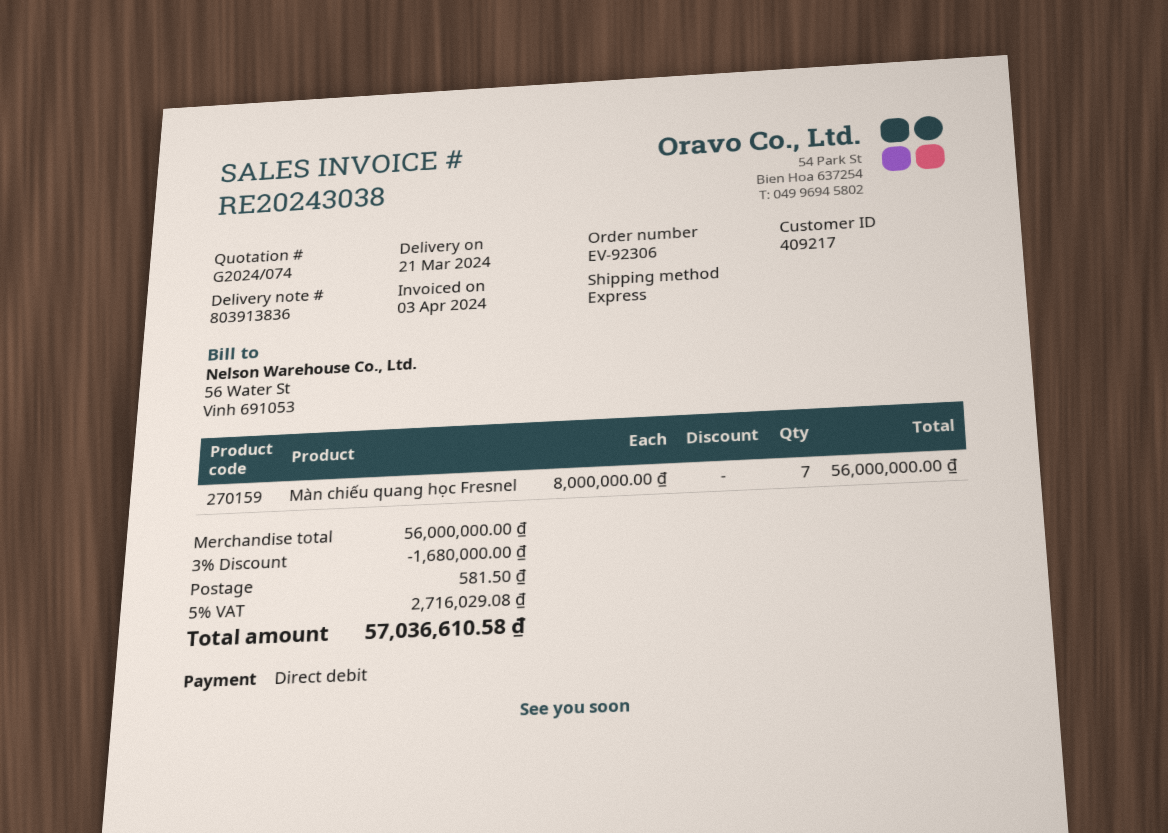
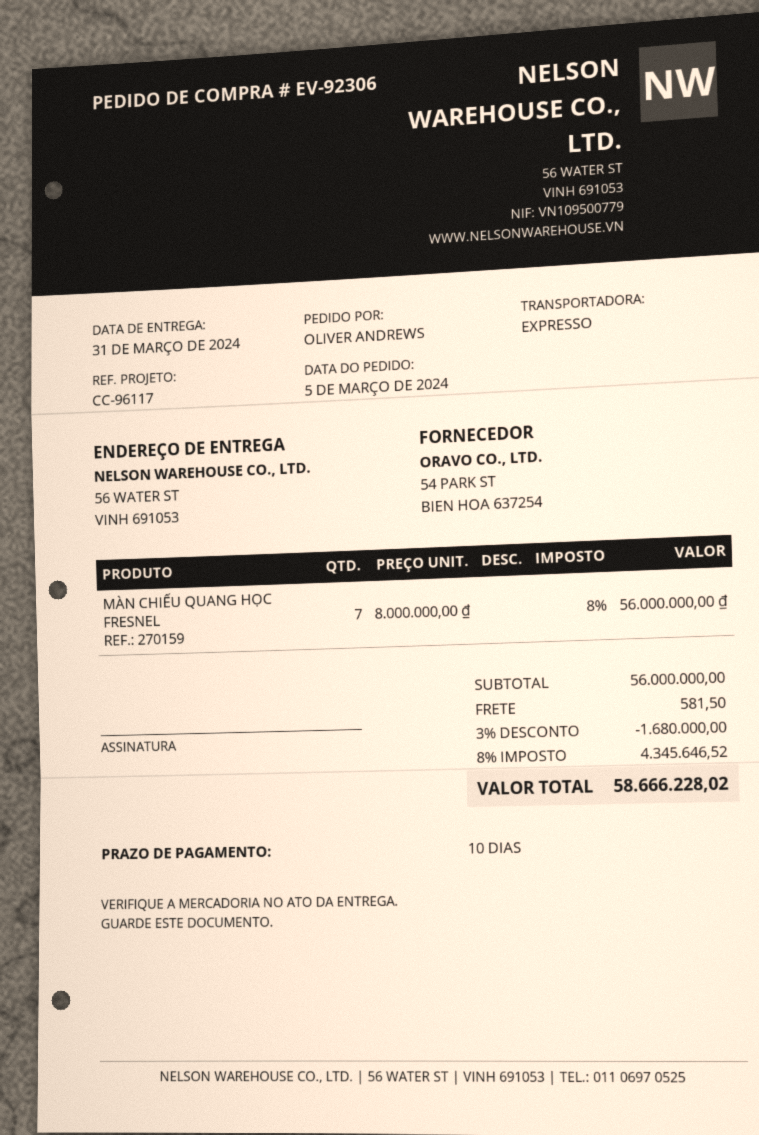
delivery date: 2024-03-21 -> 2024-03-31
tax: 5% = 2716029.08 -> 8% = 4345646.52
total: 57036610.58 -> 58666228.02

